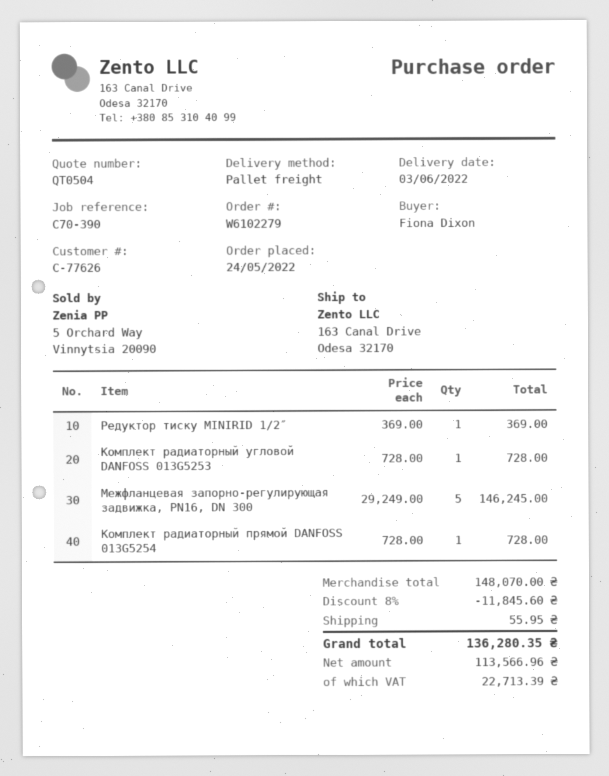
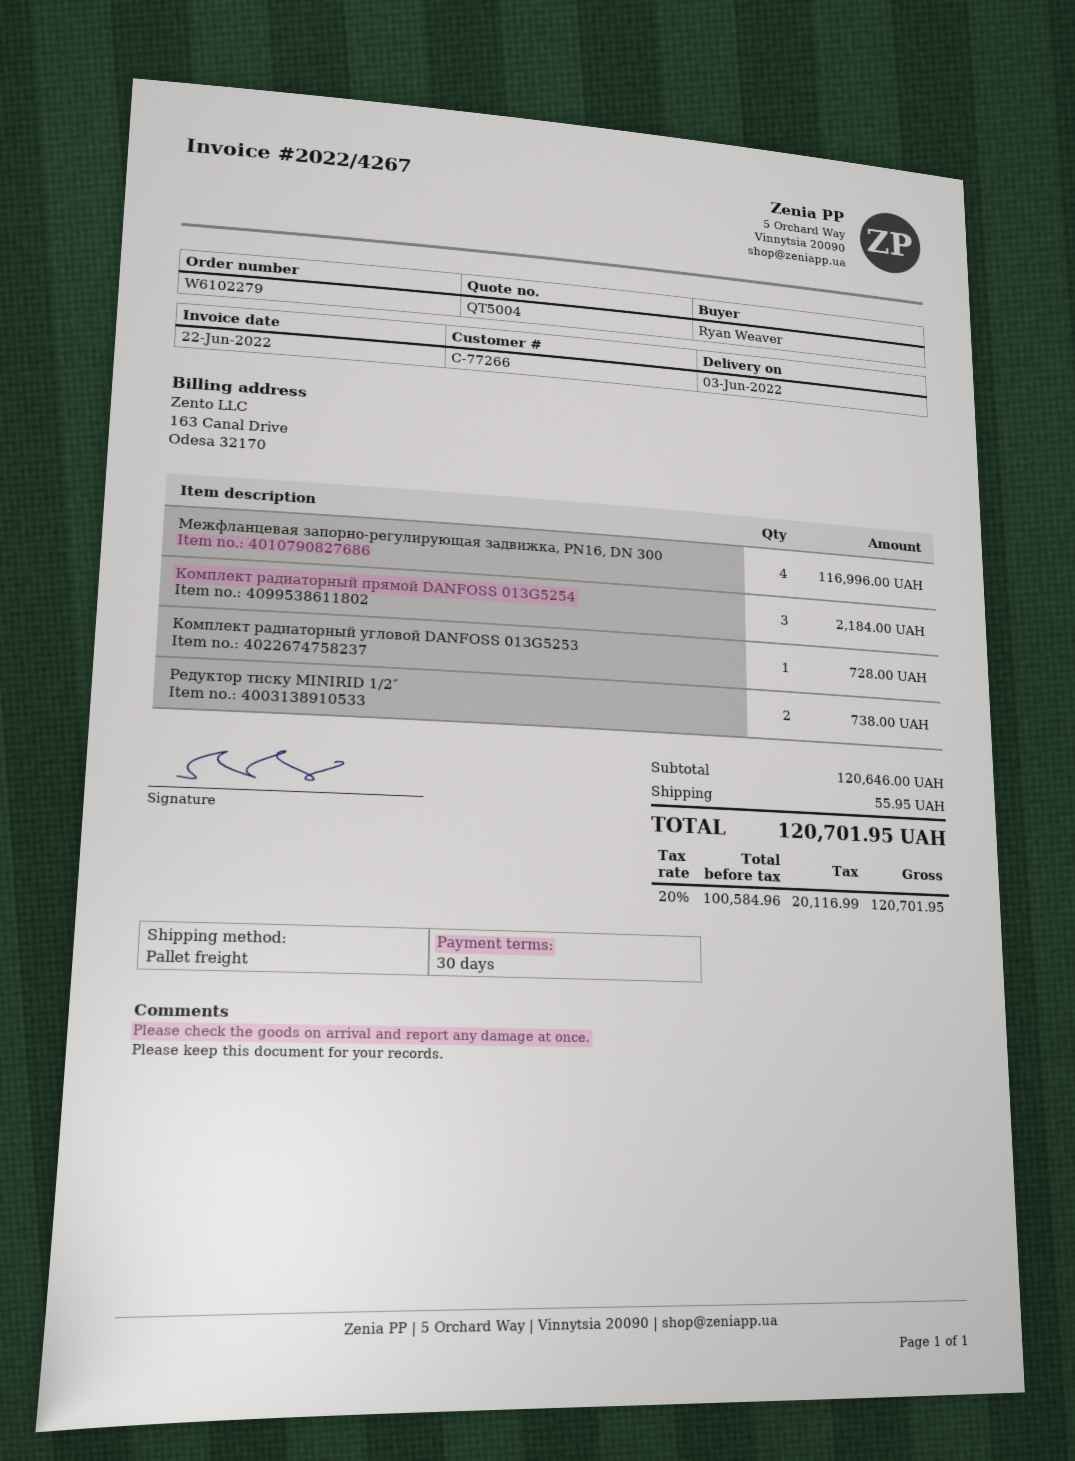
quote number: QT0504 -> QT5004
customer number: C-77626 -> C-77266
ordered by: Fiona Dixon -> Ryan Weaver
Редуктор тиску MINIRID 1/2″: 1 for 369.00 -> 2 for 738.00
Межфланцевая запорно-регулирующая задвижка, PN16, DN 300: 5 for 146245.00 -> 4 for 116996.00
Комплект радиаторный прямой DANFOSS 013G5254: 1 for 728.00 -> 3 for 2184.00
subtotal: 148070.00 -> 120646.00
discount: 8% = 11845.60 -> none
net: 113566.96 -> 100584.96
tax: 22713.39 -> 20116.99
total: 136280.35 -> 120701.95

